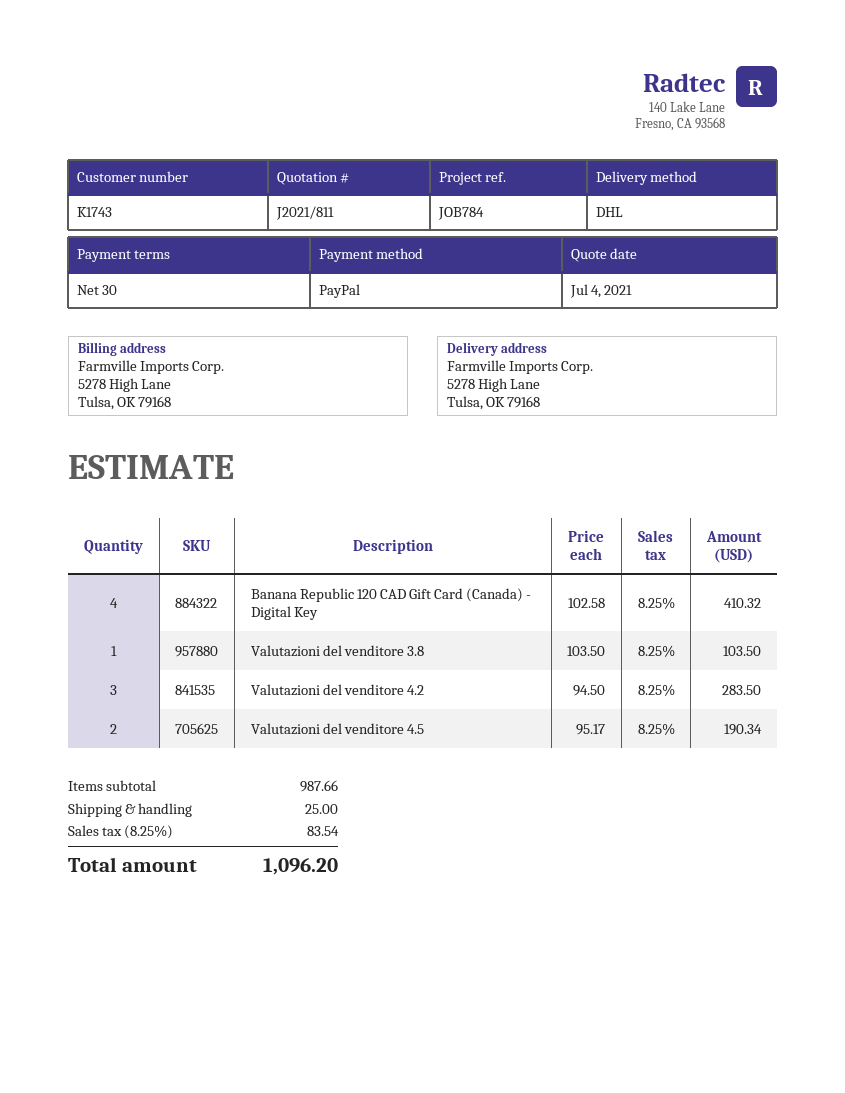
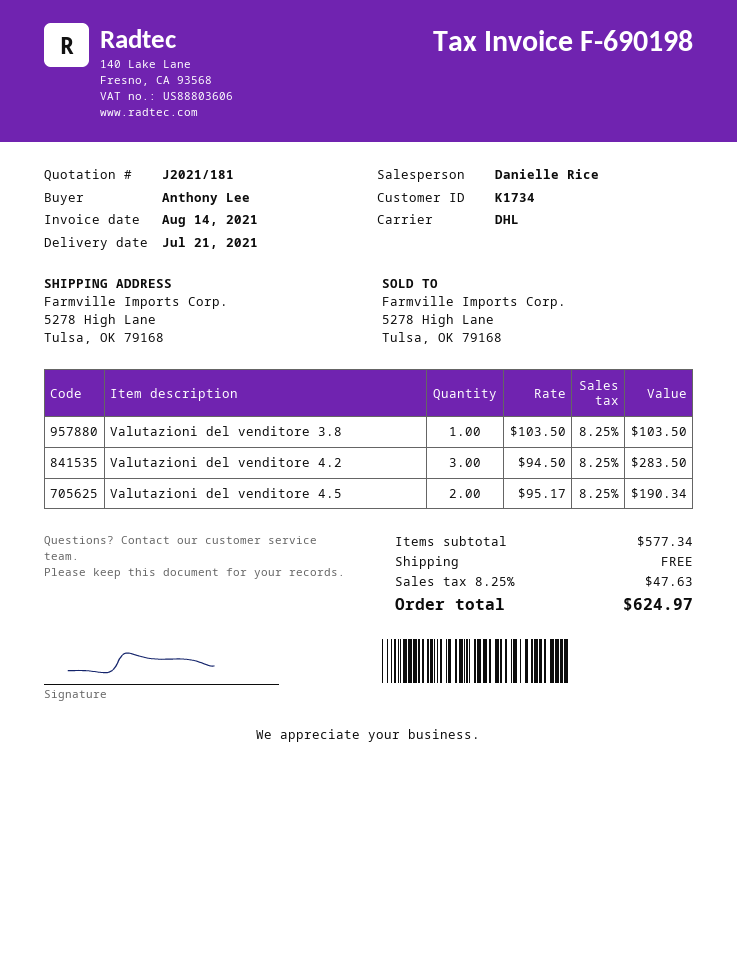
quote number: J2021/811 -> J2021/181
customer number: K1743 -> K1734
Banana Republic 120 CAD Gift Card (Canada) - Digital Key: 4 x 102.58 = 410.32 -> none
subtotal: 987.66 -> 577.34
shipping: 25.00 -> 0.00
tax: 8.25% = 83.54 -> 8.25% = 47.63
total: 1096.20 -> 624.97

